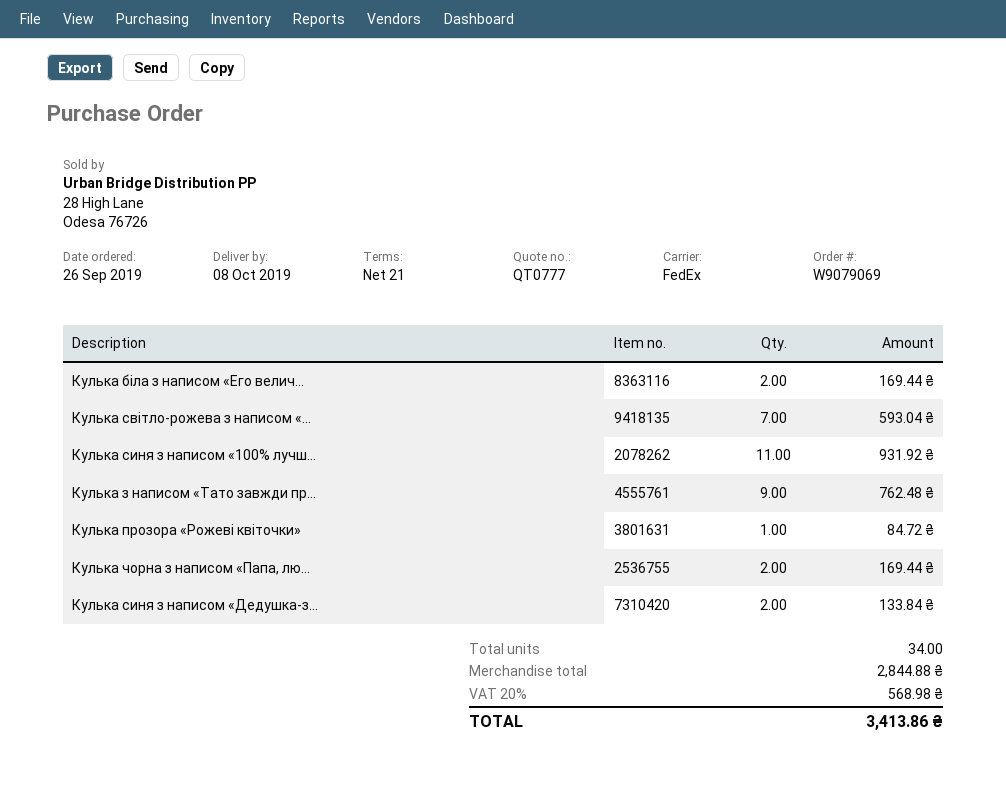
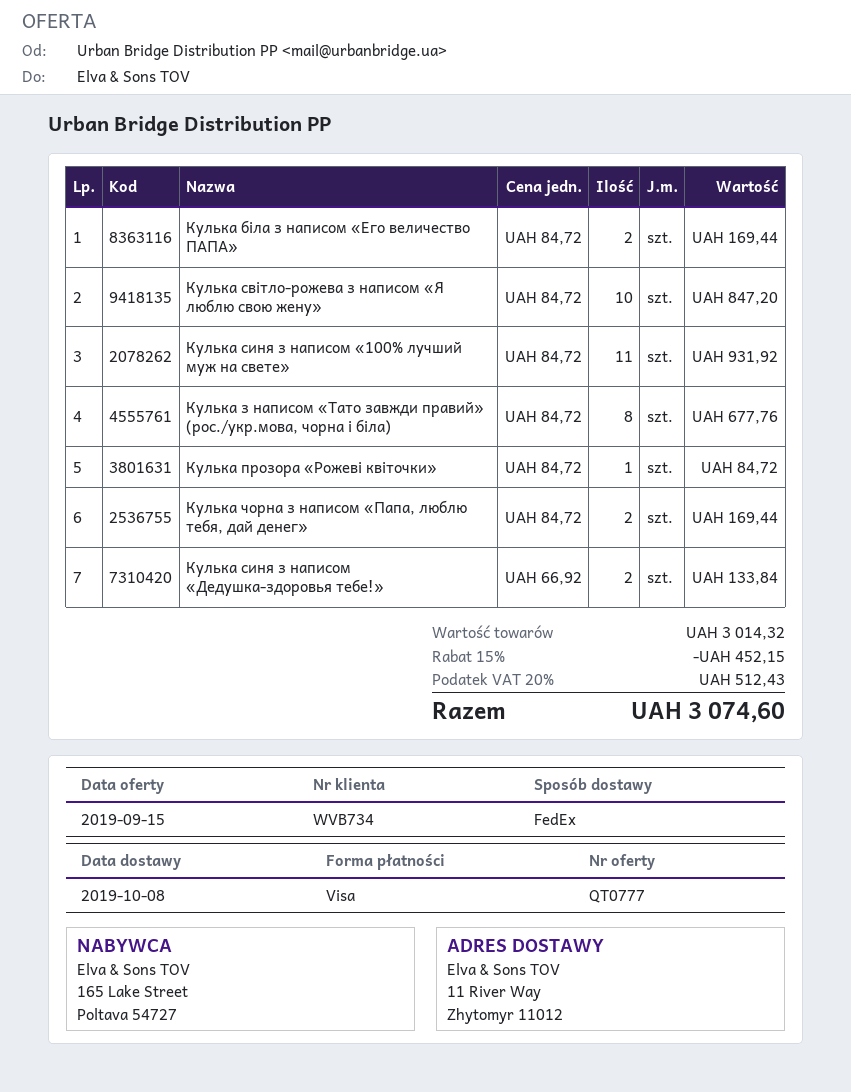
Кулька світло-рожева з написом «...: 7 for 593.04 -> 10 for 847.20
Кулька з написом «Тато завжди пр...: 9 for 762.48 -> 8 for 677.76
subtotal: 2844.88 -> 3014.32
discount: none -> 15% = 452.15
tax: 20% = 568.98 -> 20% = 512.43
total: 3413.86 -> 3074.60

